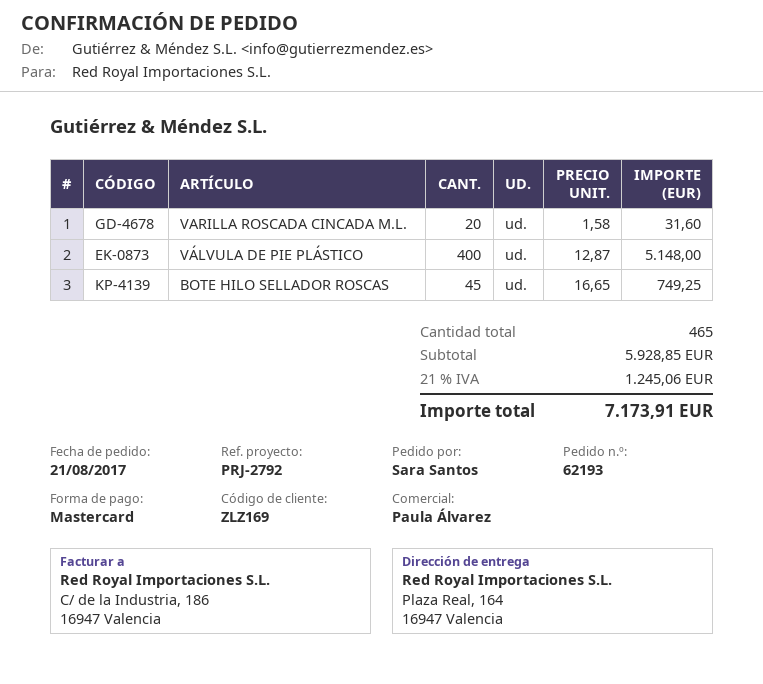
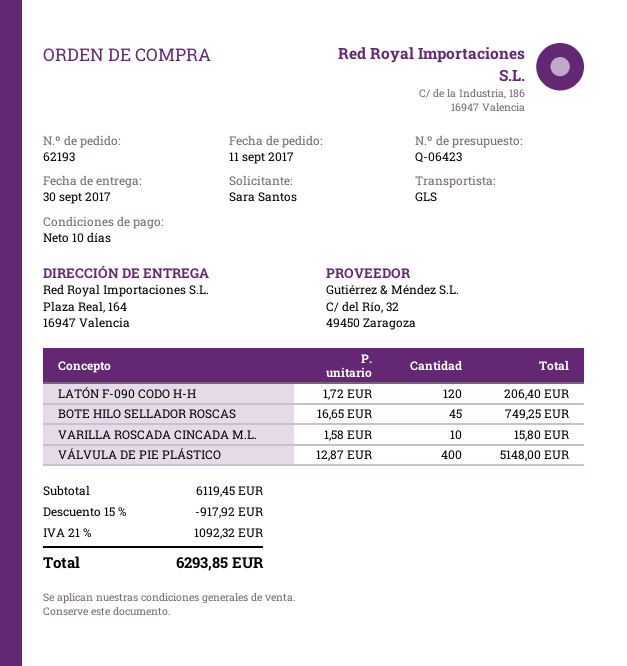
order date: 2017-08-21 -> 2017-09-11
VARILLA ROSCADA CINCADA M.L.: 20 x 1.58 = 31.60 -> 10 x 1.58 = 15.80
LATÓN F-090 CODO H-H: none -> 120 x 1.72 = 206.40
subtotal: 5928.85 -> 6119.45
discount: none -> 15% = 917.92
tax: 21% = 1245.06 -> 21% = 1092.32
total: 7173.91 -> 6293.85

